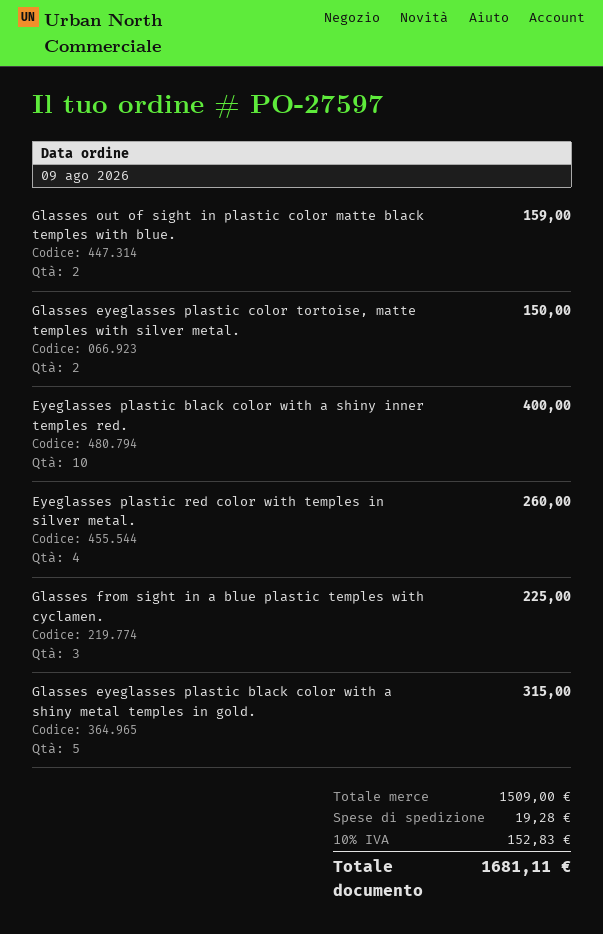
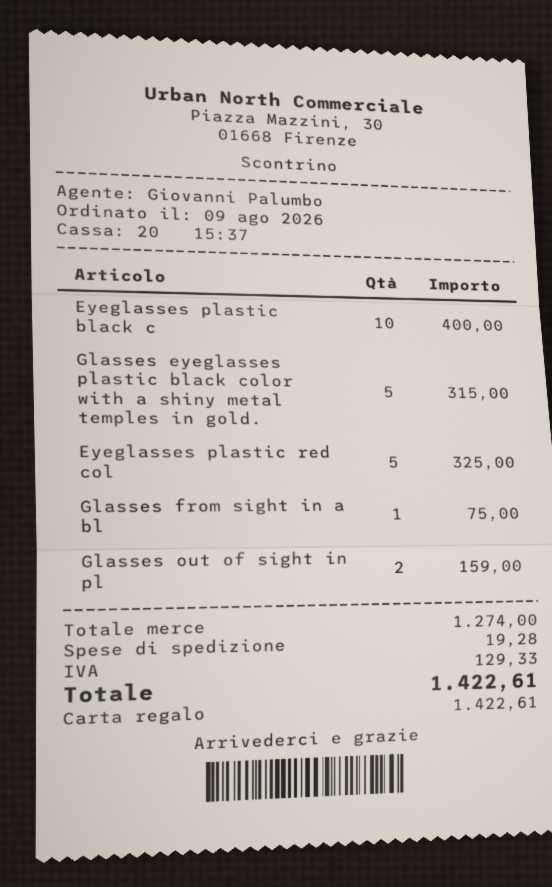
Glasses eyeglasses plastic color tortoise, matte temples with silver metal.: 2 for 150.00 -> none
Eyeglasses plastic red color with temples in silver metal.: 4 for 260.00 -> 5 for 325.00
Glasses from sight in a blue plastic temples with cyclamen.: 3 for 225.00 -> 1 for 75.00
subtotal: 1509.00 -> 1274.00
tax: 152.83 -> 129.33
total: 1681.11 -> 1422.61

